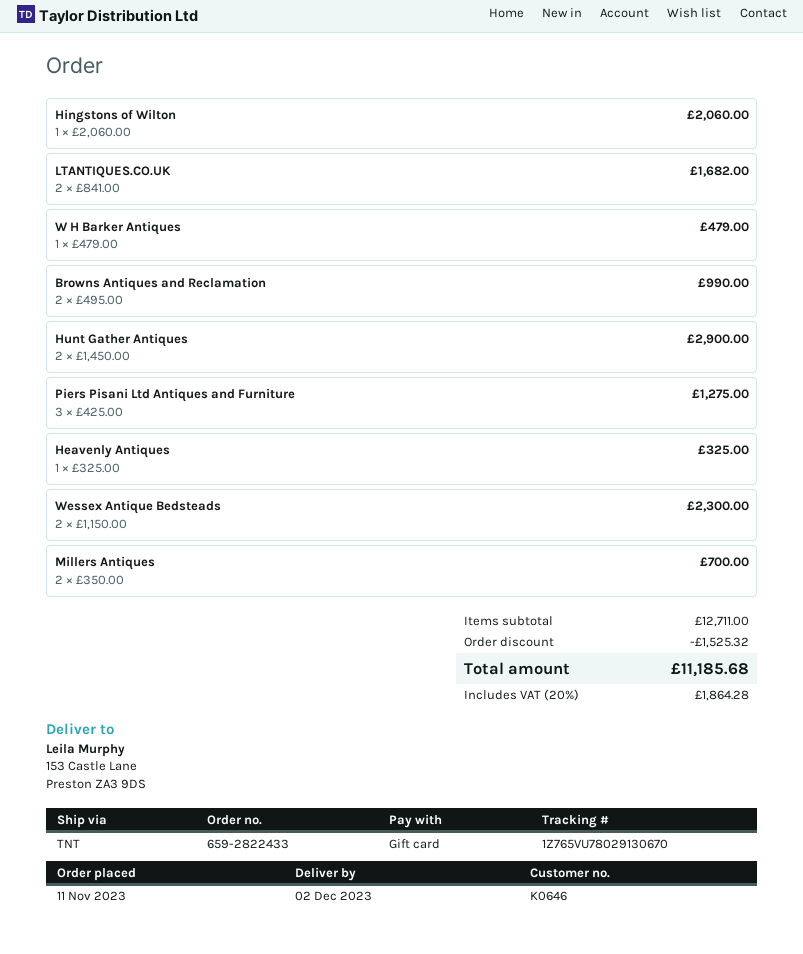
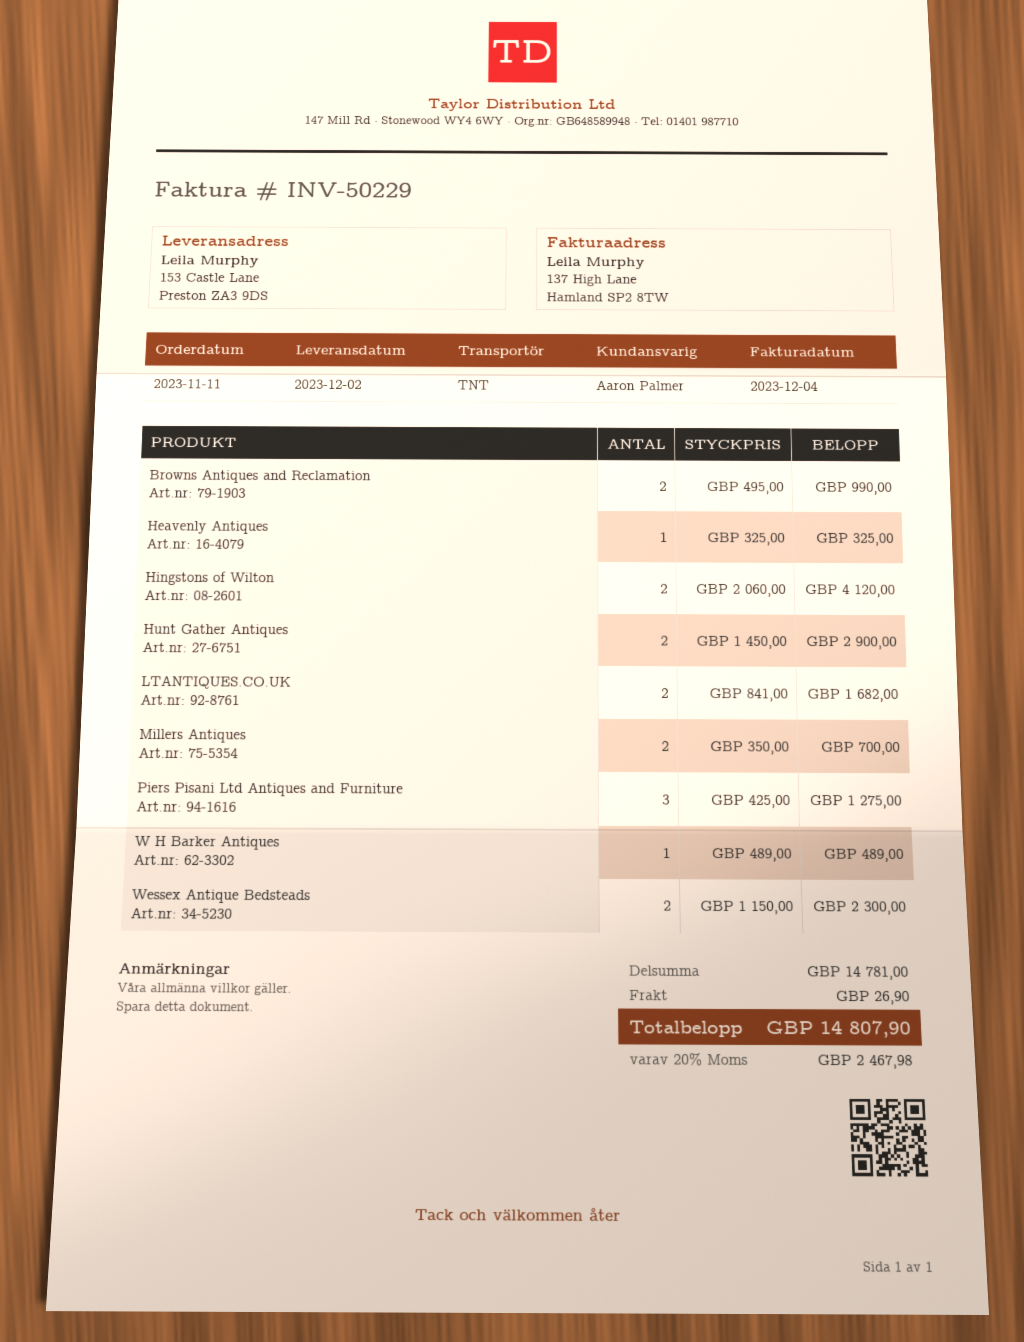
Hingstons of Wilton: 1 x 2060.00 = 2060.00 -> 2 x 2060.00 = 4120.00
W H Barker Antiques: 1 x 479.00 = 479.00 -> 1 x 489.00 = 489.00
subtotal: 12711.00 -> 14781.00
discount: 1525.32 -> none
shipping: none -> 26.90
tax: 20% = 1864.28 -> 20% = 2467.98
total: 11185.68 -> 14807.90

